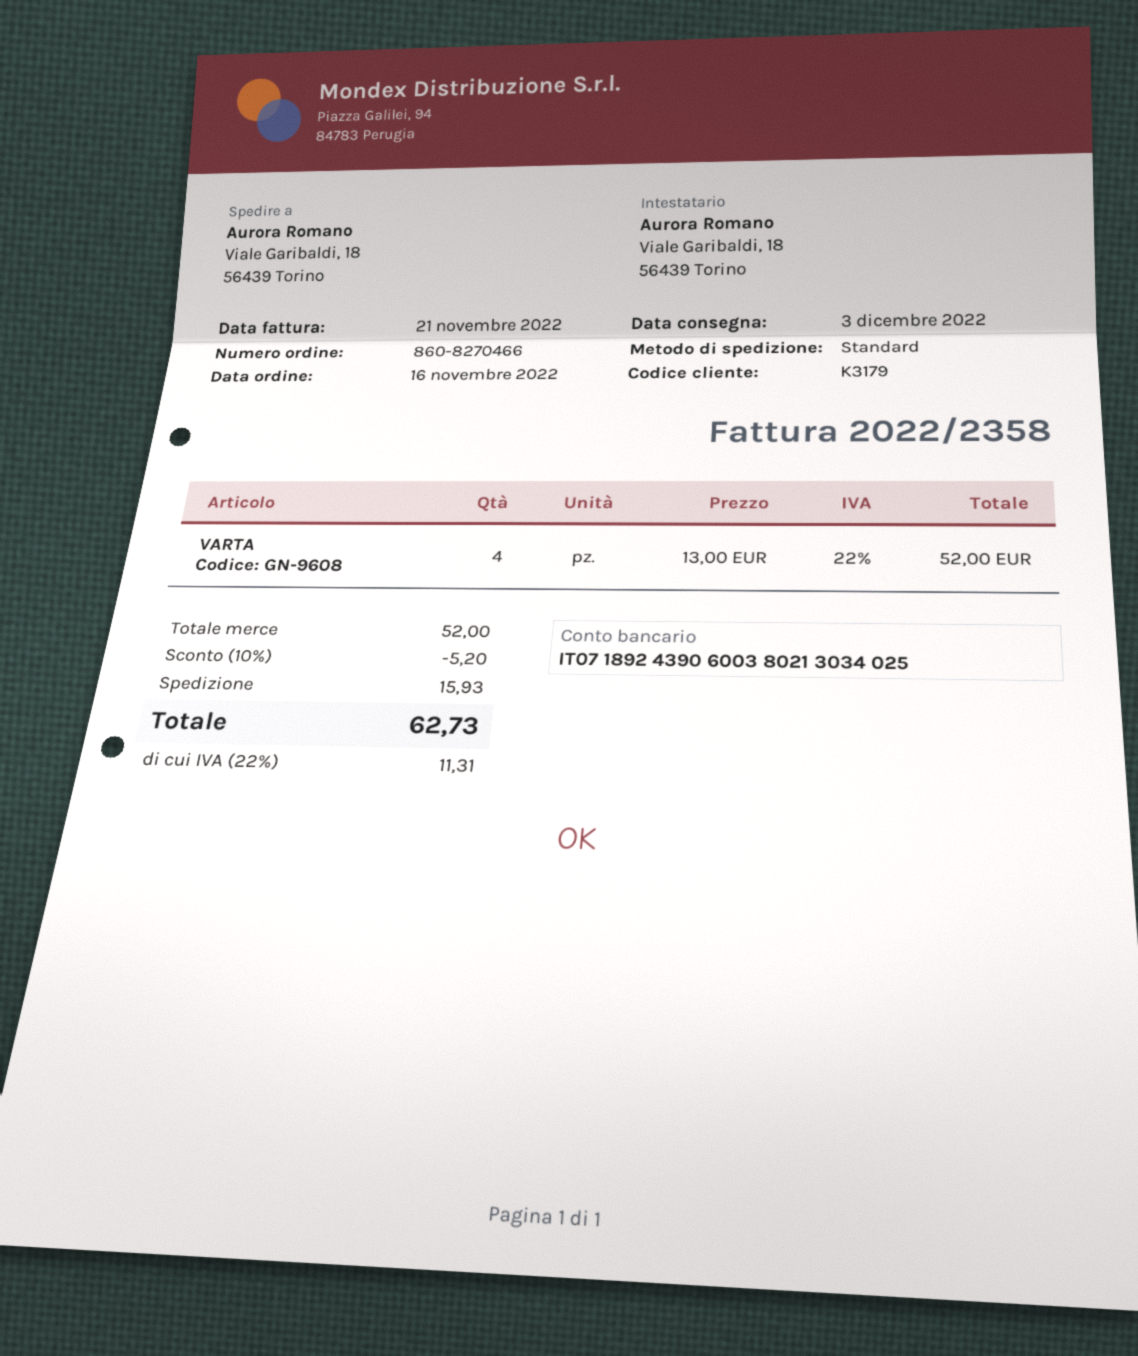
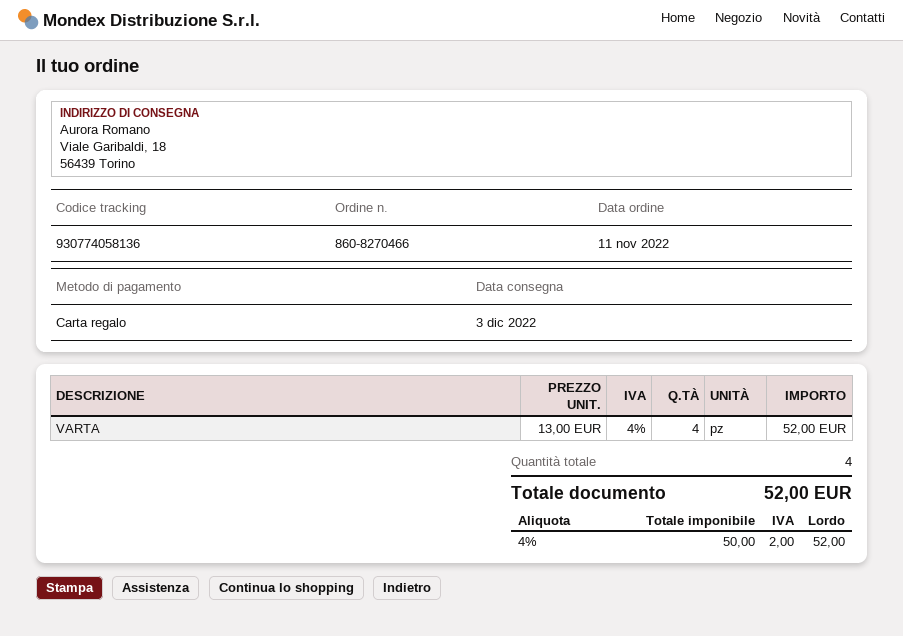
order date: 2022-11-16 -> 2022-11-11
discount: 10% = 5.20 -> none
shipping: 15.93 -> none
tax: 22% = 11.31 -> 4% = 2.00
total: 62.73 -> 52.00

